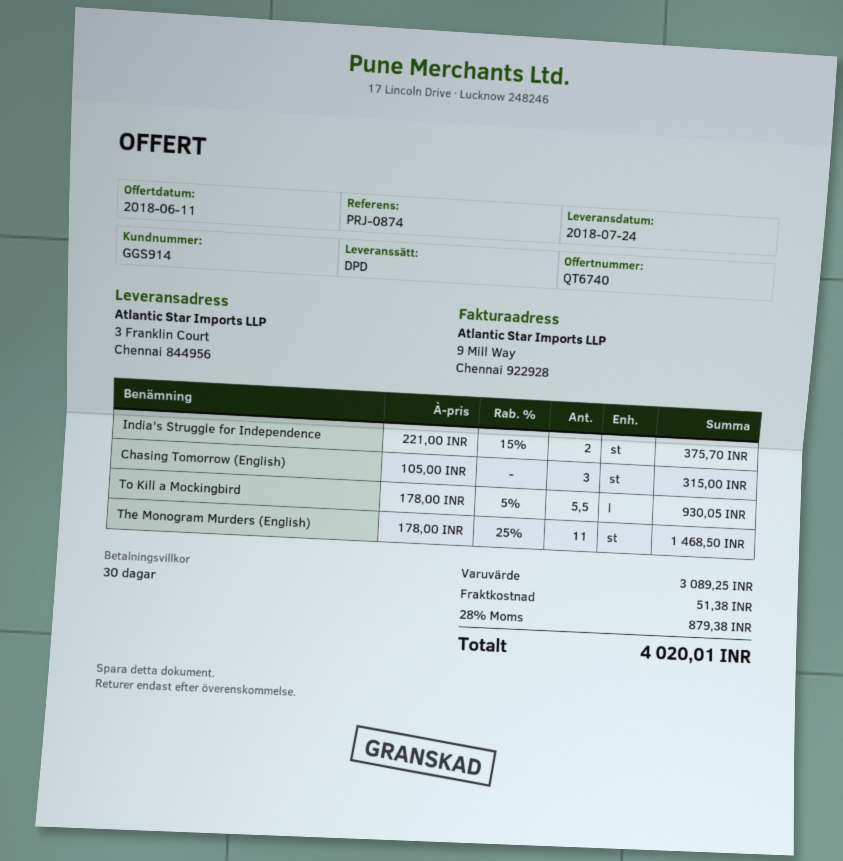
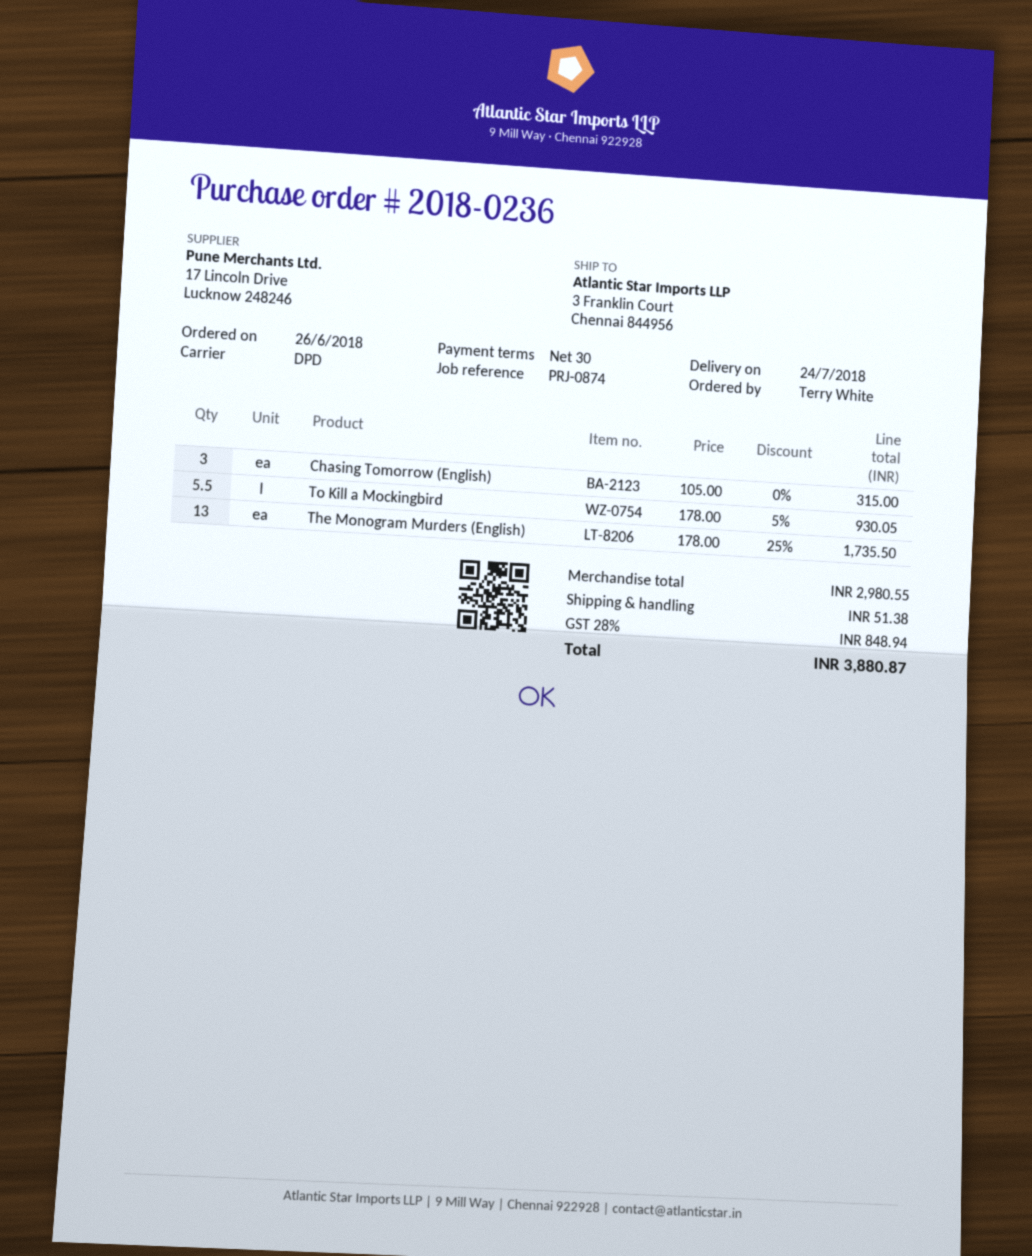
India's Struggle for Independence: 2 x 221.00 - 15% = 375.70 -> none
The Monogram Murders (English): 11 x 178.00 - 25% = 1468.50 -> 13 x 178.00 - 25% = 1735.50
subtotal: 3089.25 -> 2980.55
tax: 28% = 879.38 -> 28% = 848.94
total: 4020.01 -> 3880.87

